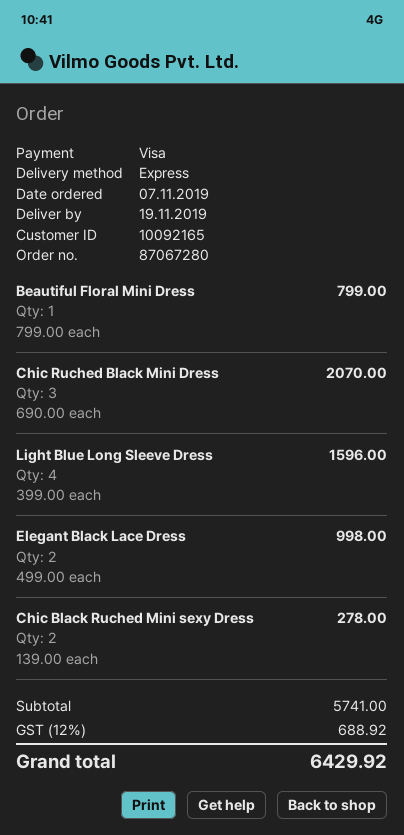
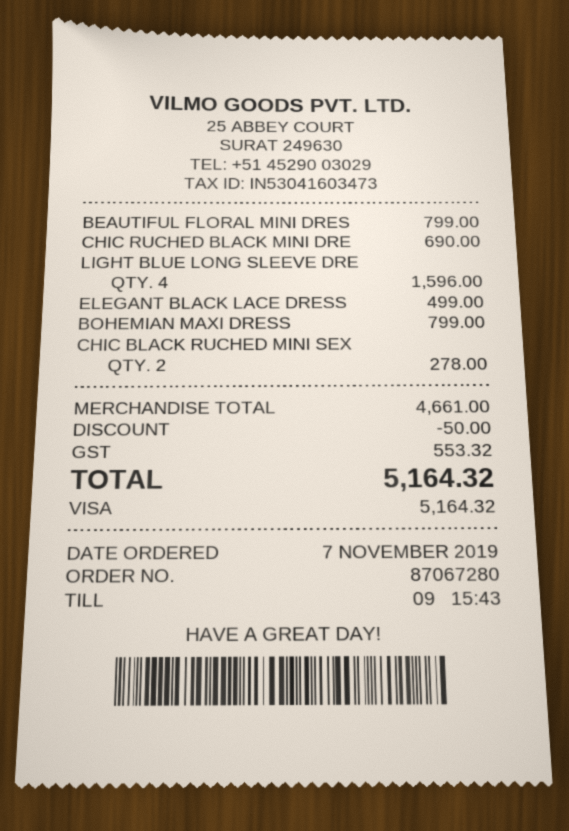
Chic Ruched Black Mini Dress: 3 for 2070.00 -> 1 for 690.00
Elegant Black Lace Dress: 2 for 998.00 -> 1 for 499.00
BOHEMIAN MAXI DRESS: none -> 1 for 799.00
subtotal: 5741.00 -> 4661.00
discount: none -> 50.00
tax: 688.92 -> 553.32
total: 6429.92 -> 5164.32

